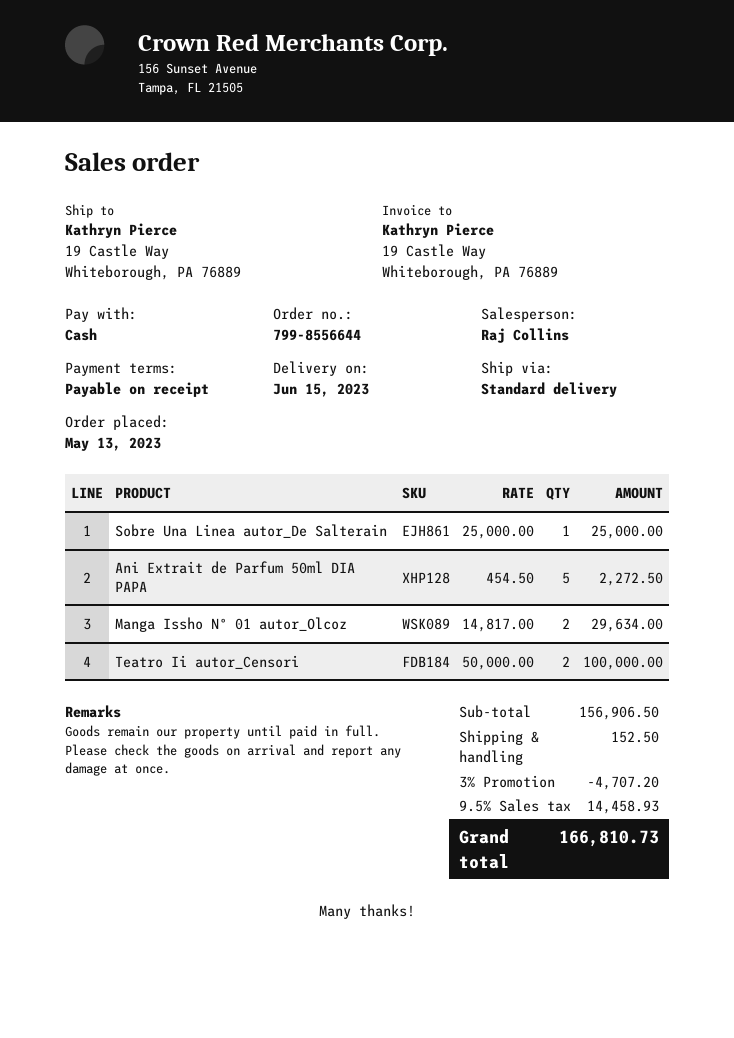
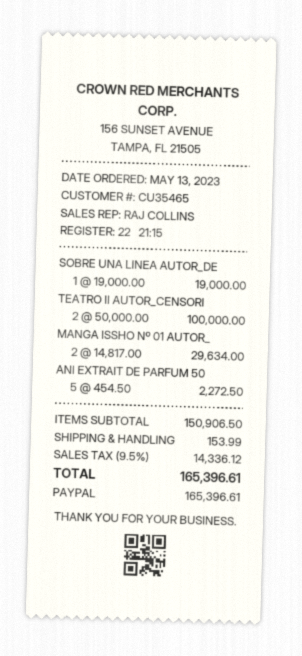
payment method: cash -> PayPal
Sobre Una Linea autor_De Salterain: 1 x 25000.00 = 25000.00 -> 1 x 19000.00 = 19000.00
subtotal: 156906.50 -> 150906.50
discount: 3% = 4707.20 -> none
shipping: 152.50 -> 153.99
tax: 9.5% = 14458.93 -> 9.5% = 14336.12
total: 166810.73 -> 165396.61

